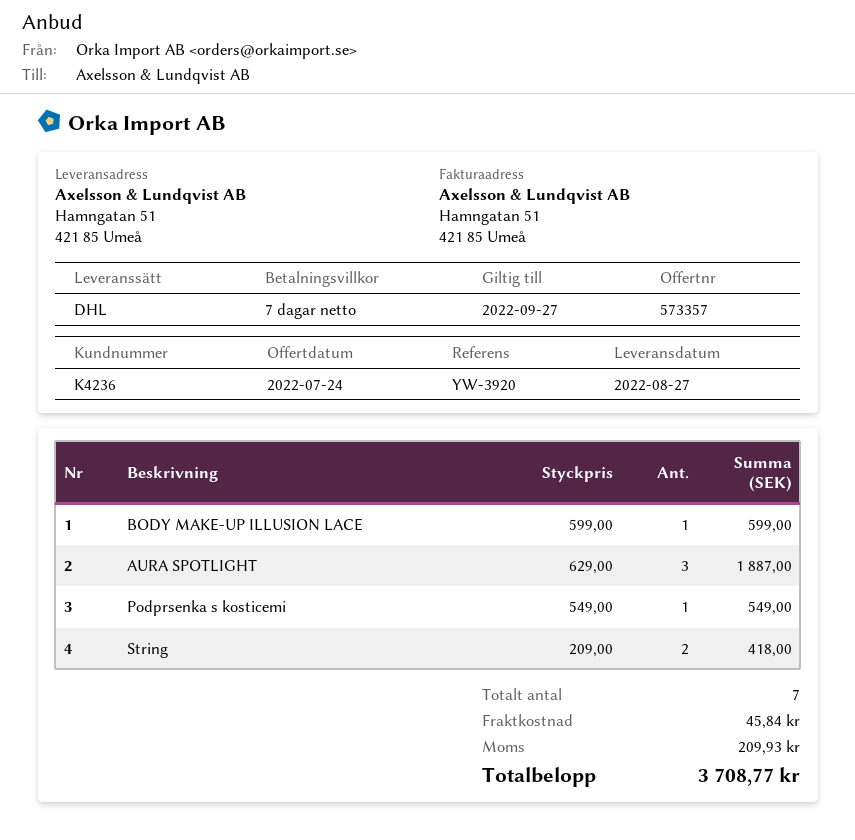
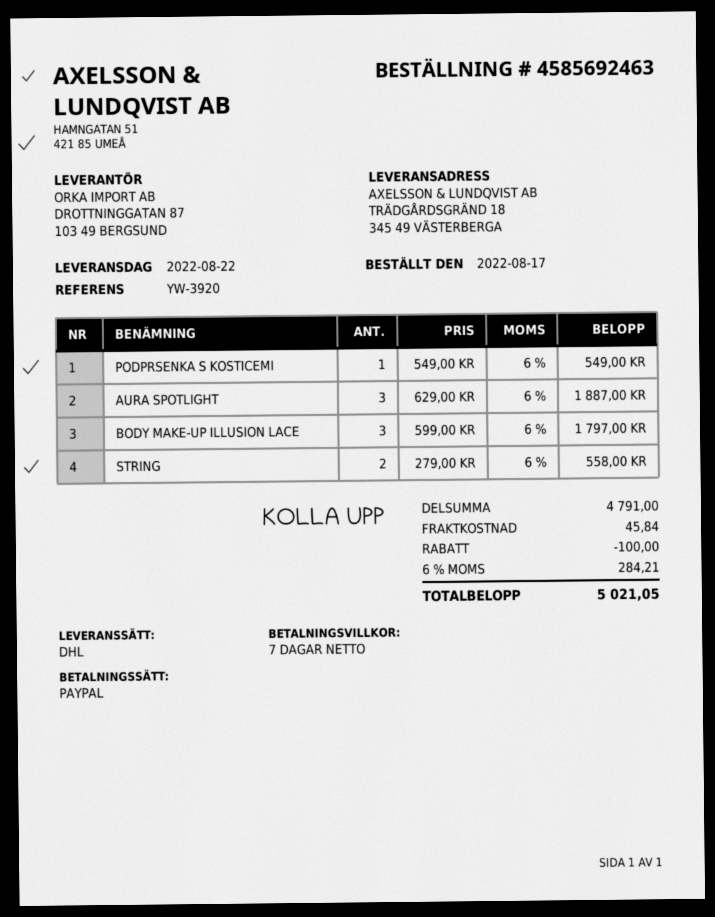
delivery date: 2022-08-27 -> 2022-08-22
ship to: Hamngatan 51, 421 85 Umeå -> TRÄDGÅRDSGRÄND 18, 345 49 VÄSTERBERGA
BODY MAKE-UP ILLUSION LACE: 1 x 599.00 = 599.00 -> 3 x 599.00 = 1797.00
String: 2 x 209.00 = 418.00 -> 2 x 279.00 = 558.00
discount: none -> 100.00
tax: 209.93 -> 284.21
total: 3708.77 -> 5021.05

